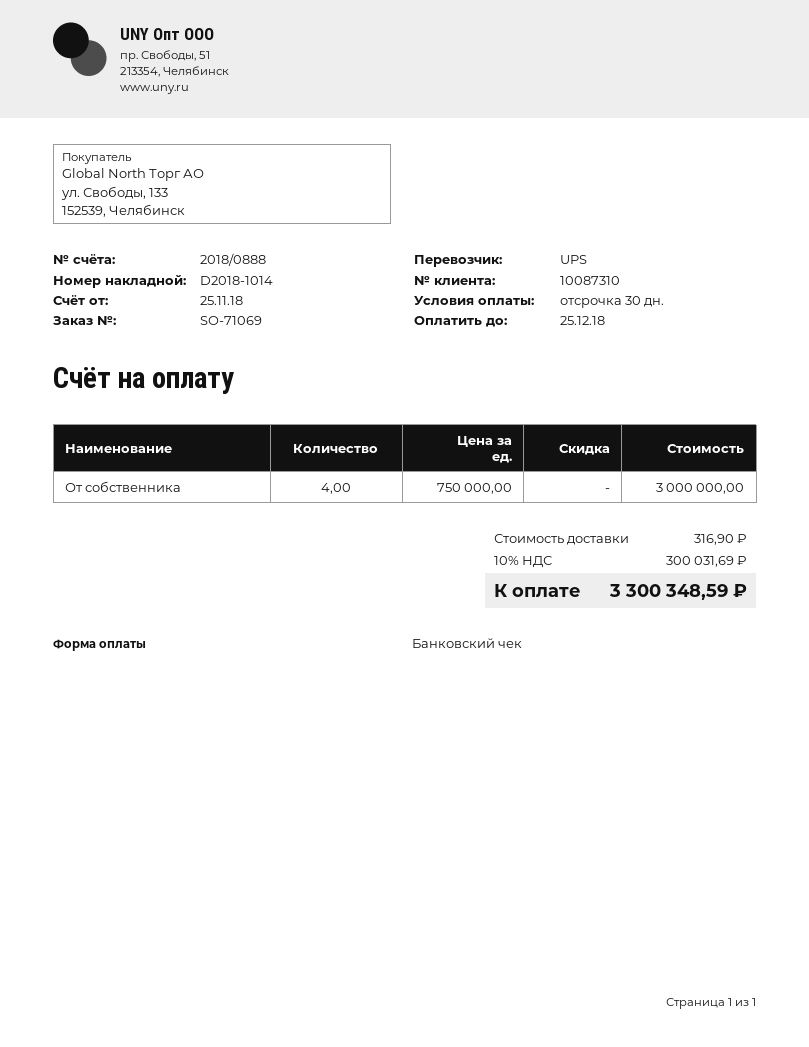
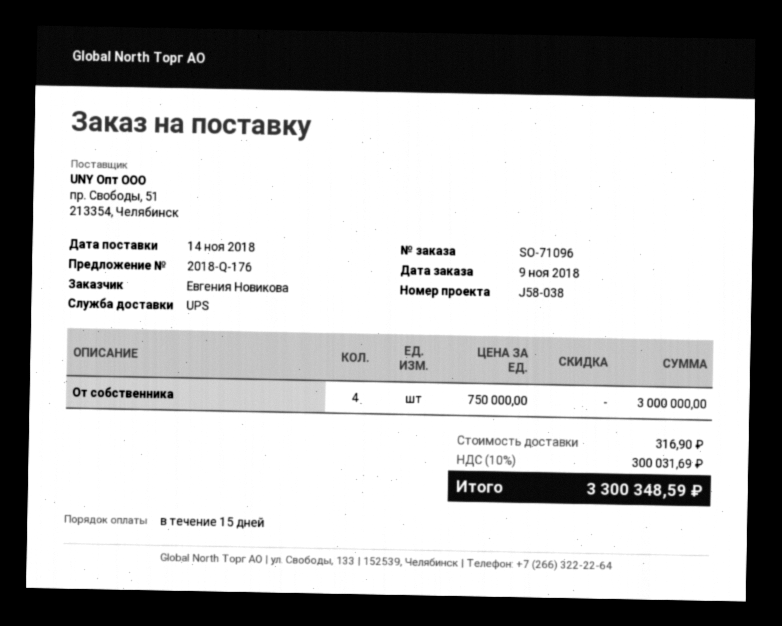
order number: SO-71069 -> SO-71096
payment terms: 30 days -> 15 days

